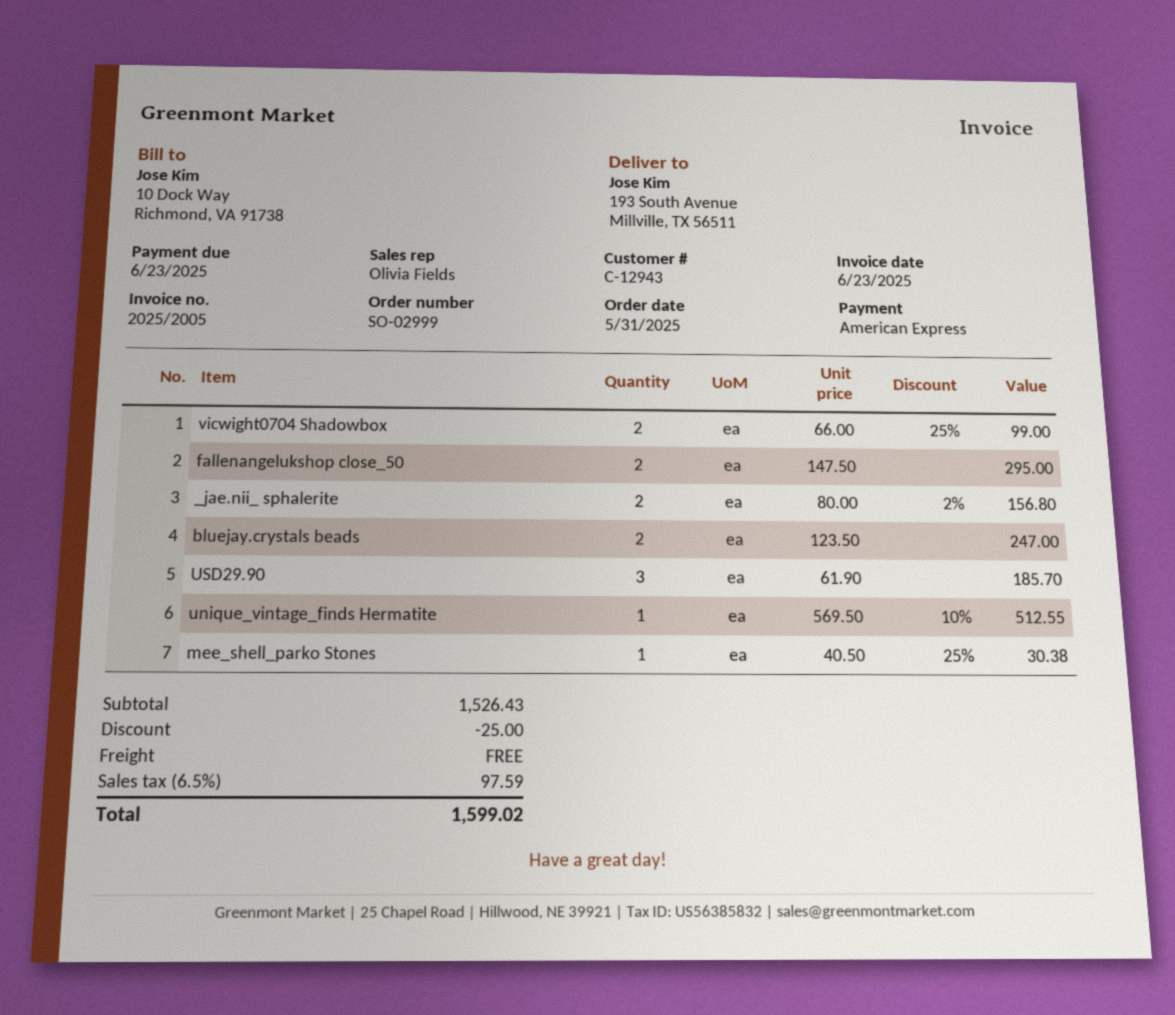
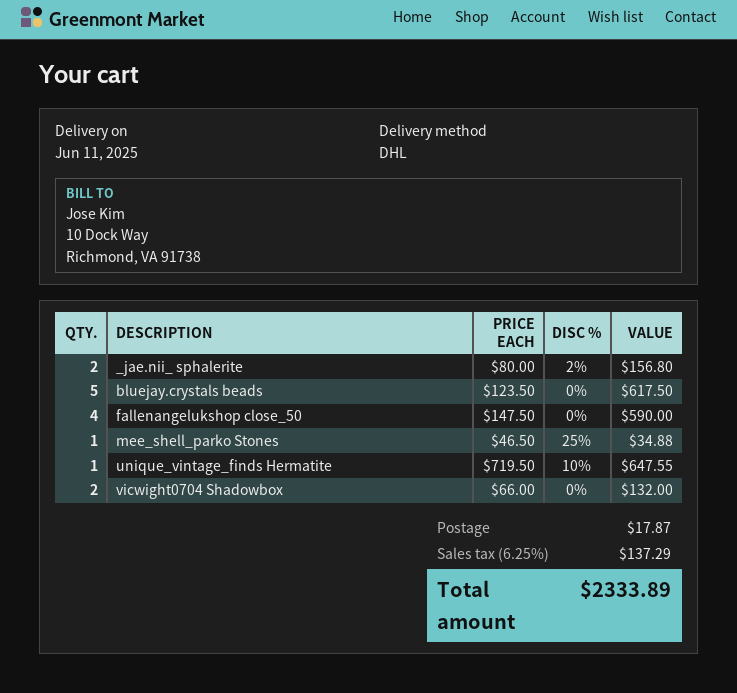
vicwight0704 Shadowbox: 2 x 66.00 - 25% = 99.00 -> 2 x 66.00 = 132.00
fallenangelukshop close_50: 2 x 147.50 = 295.00 -> 4 x 147.50 = 590.00
bluejay.crystals beads: 2 x 123.50 = 247.00 -> 5 x 123.50 = 617.50
USD29.90: 3 x 61.90 = 185.70 -> none
unique_vintage_finds Hermatite: 1 x 569.50 - 10% = 512.55 -> 1 x 719.50 - 10% = 647.55
mee_shell_parko Stones: 1 x 40.50 - 25% = 30.38 -> 1 x 46.50 - 25% = 34.88
discount: 25.00 -> none
shipping: 0.00 -> 17.87
tax: 6.5% = 97.59 -> 6.25% = 137.29
total: 1599.02 -> 2333.89

